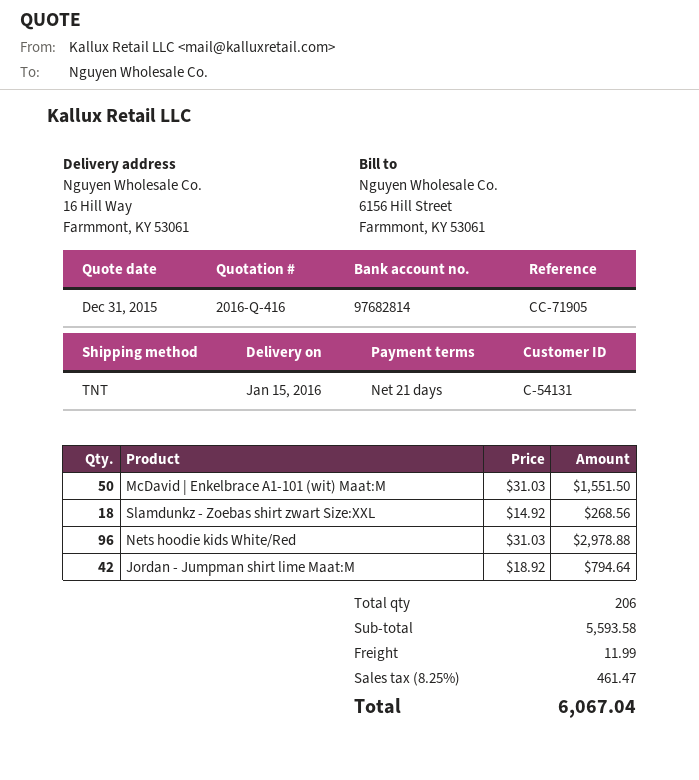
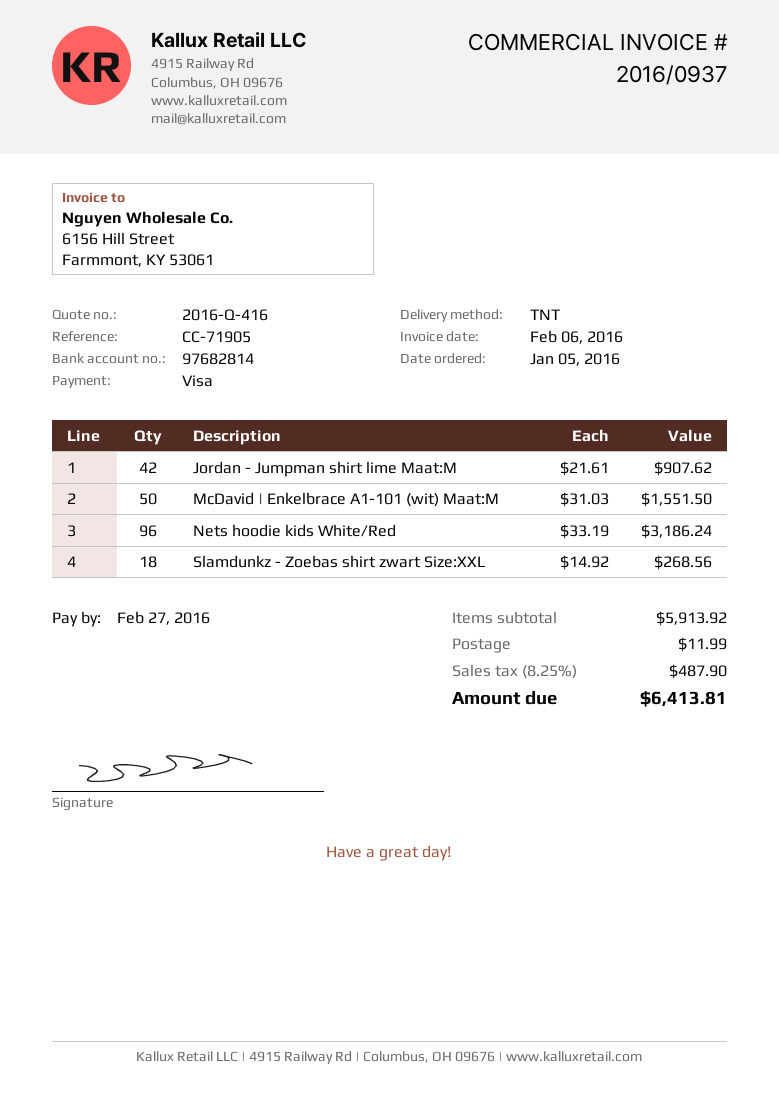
Nets hoodie kids White/Red: 96 x 31.03 = 2978.88 -> 96 x 33.19 = 3186.24
Jordan - Jumpman shirt lime Maat:M: 42 x 18.92 = 794.64 -> 42 x 21.61 = 907.62
subtotal: 5593.58 -> 5913.92
tax: 8.25% = 461.47 -> 8.25% = 487.90
total: 6067.04 -> 6413.81

